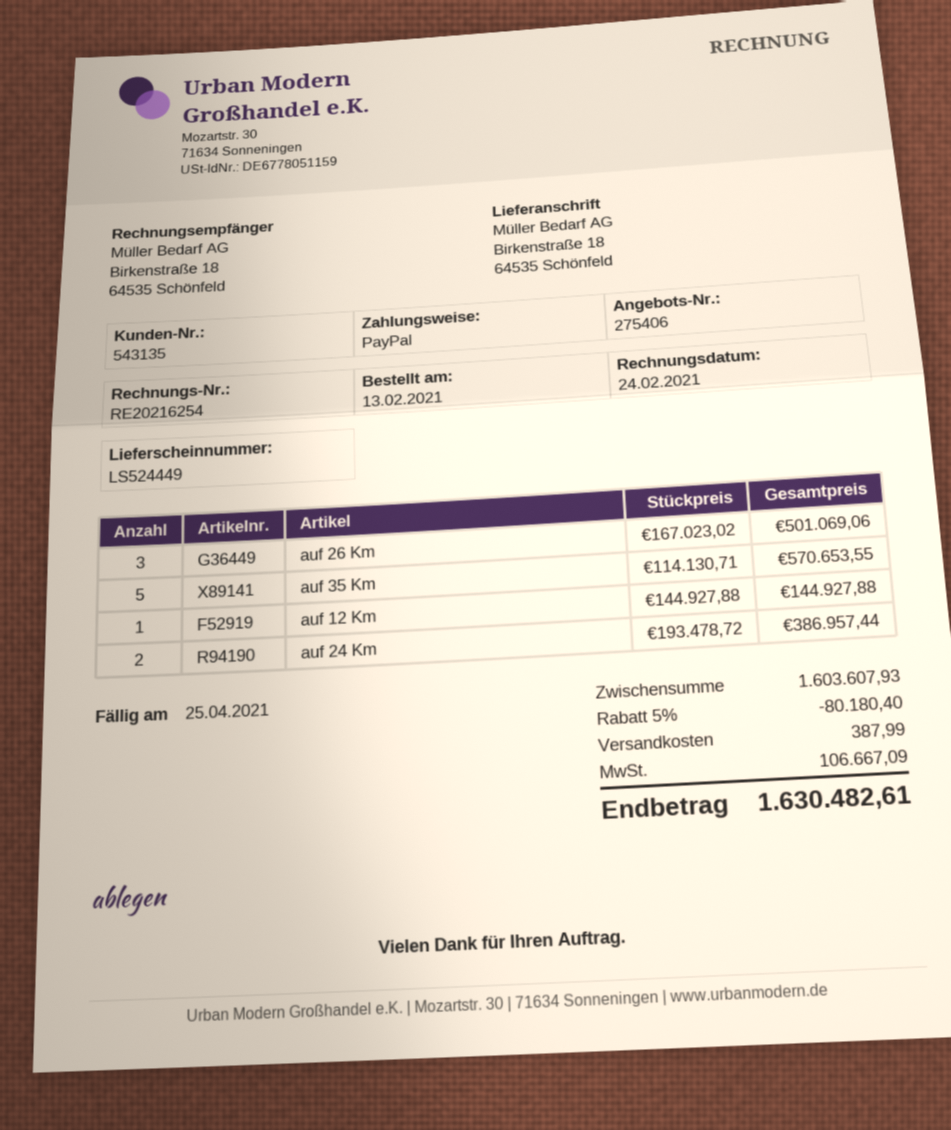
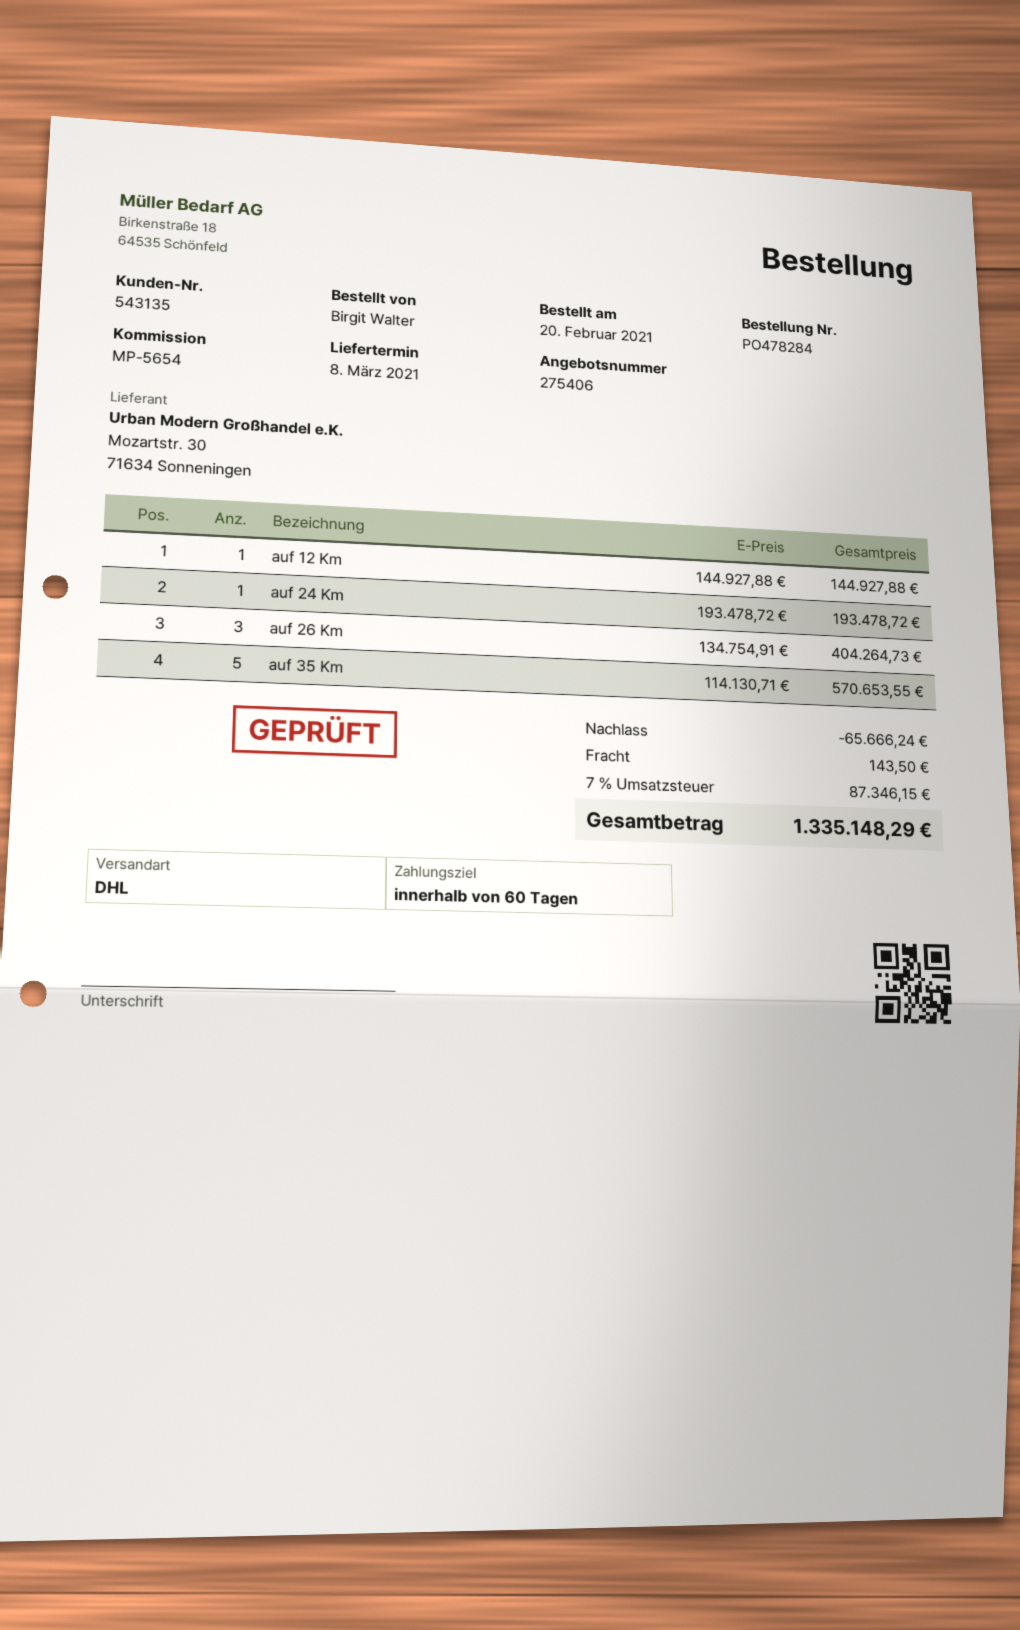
order date: 2021-02-13 -> 2021-02-20
auf 26 Km: 3 x 167023.02 = 501069.06 -> 3 x 134754.91 = 404264.73
auf 24 Km: 2 x 193478.72 = 386957.44 -> 1 x 193478.72 = 193478.72
discount: 80180.40 -> 65666.24
shipping: 387.99 -> 143.50
tax: 106667.09 -> 87346.15
total: 1630482.61 -> 1335148.29

